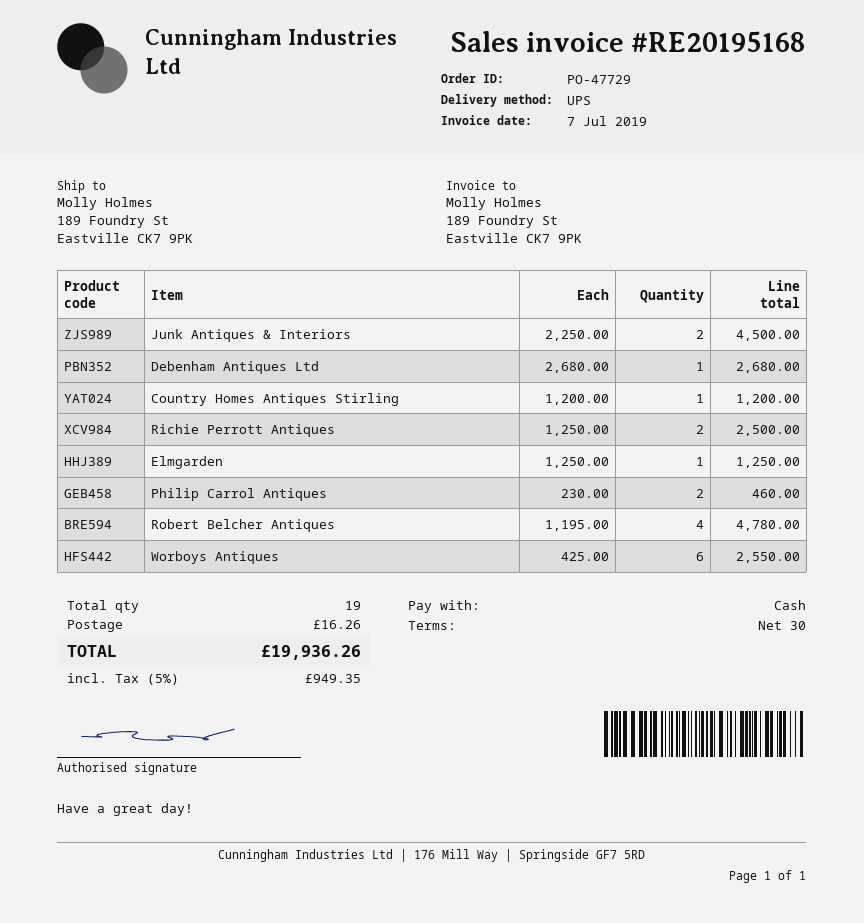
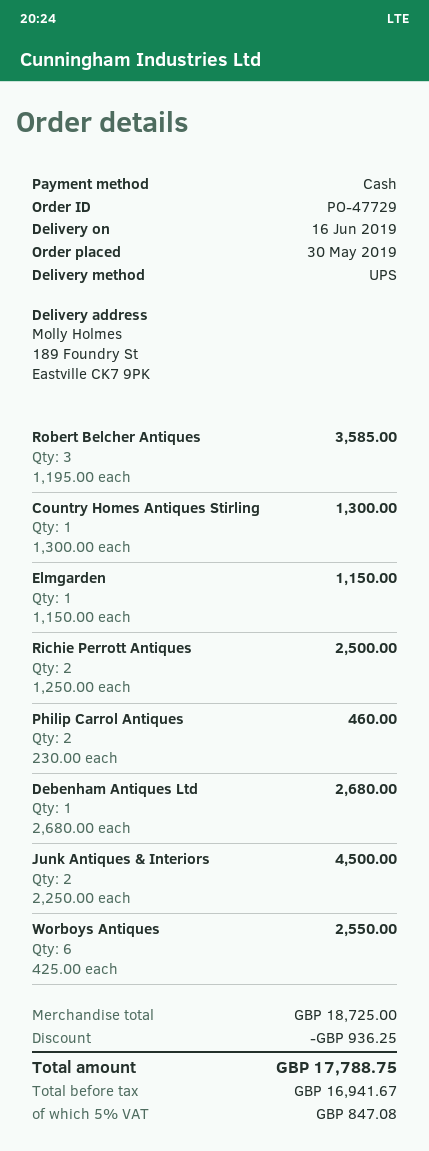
Country Homes Antiques Stirling: 1 x 1200.00 = 1200.00 -> 1 x 1300.00 = 1300.00
Elmgarden: 1 x 1250.00 = 1250.00 -> 1 x 1150.00 = 1150.00
Robert Belcher Antiques: 4 x 1195.00 = 4780.00 -> 3 x 1195.00 = 3585.00
discount: none -> 936.25
shipping: 16.26 -> none
tax: 5% = 949.35 -> 5% = 847.08
total: 19936.26 -> 17788.75

